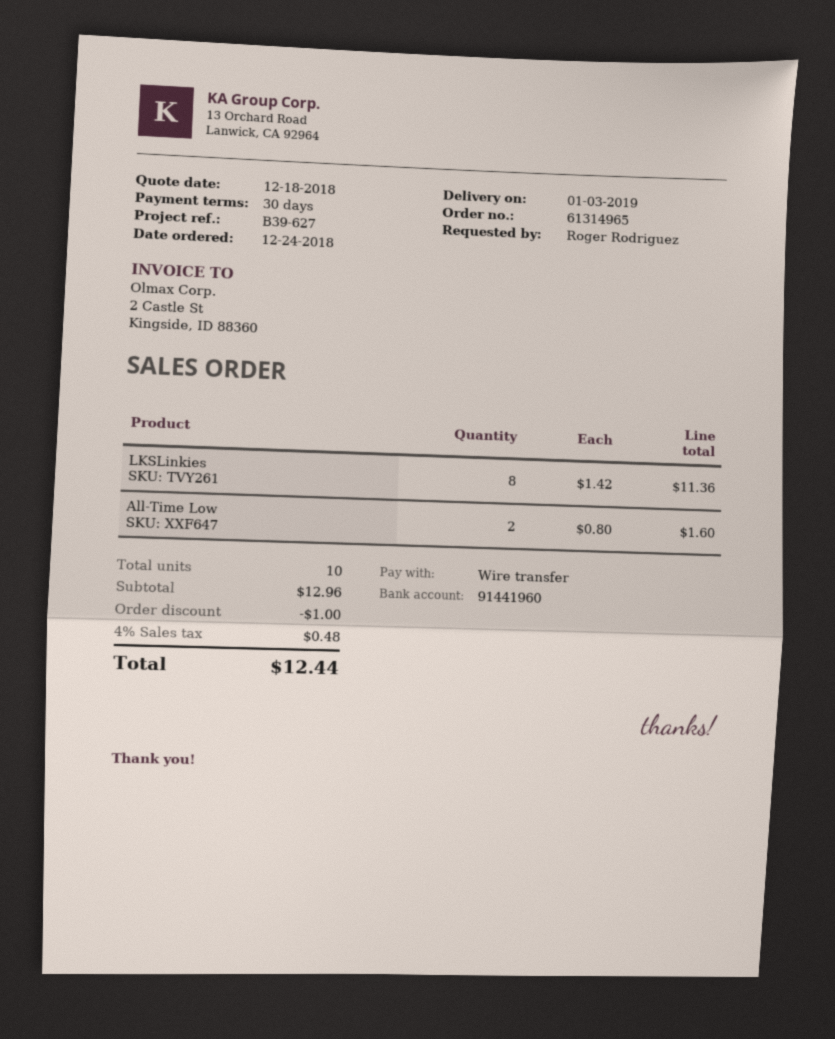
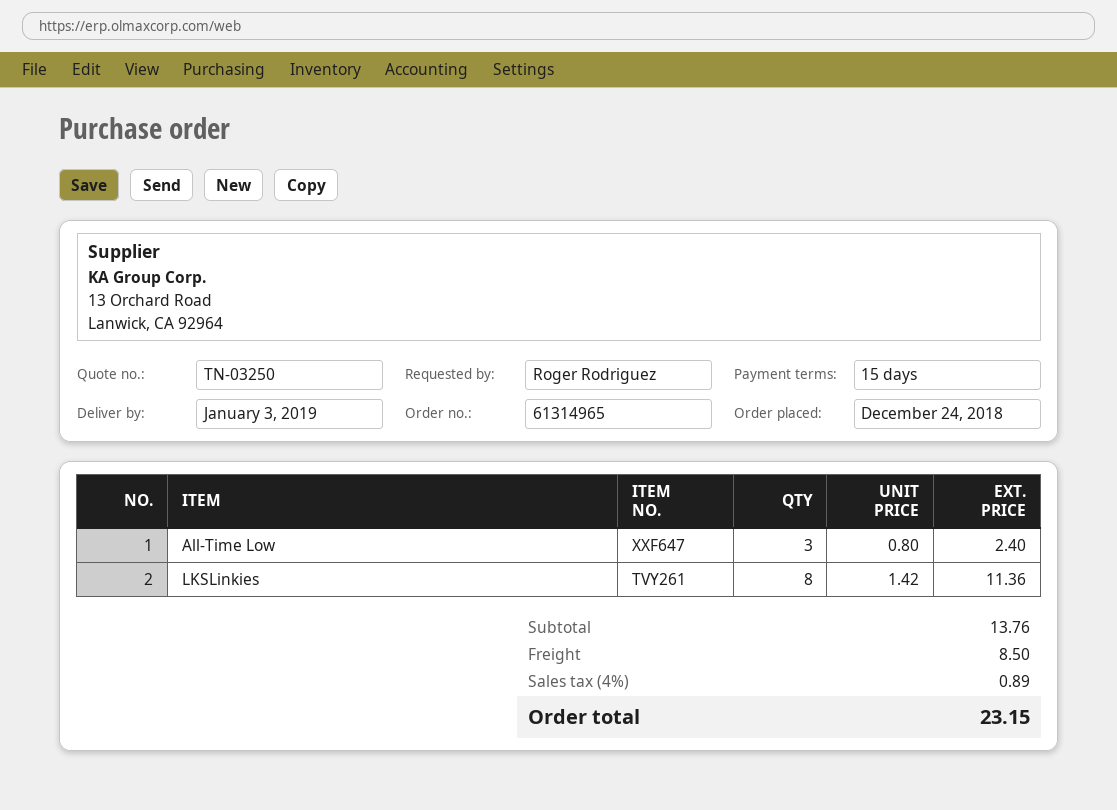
payment terms: 30 days -> 15 days
All-Time Low: 2 x 0.80 = 1.60 -> 3 x 0.80 = 2.40
subtotal: 12.96 -> 13.76
discount: 1.00 -> none
shipping: none -> 8.50
tax: 4% = 0.48 -> 4% = 0.89
total: 12.44 -> 23.15

